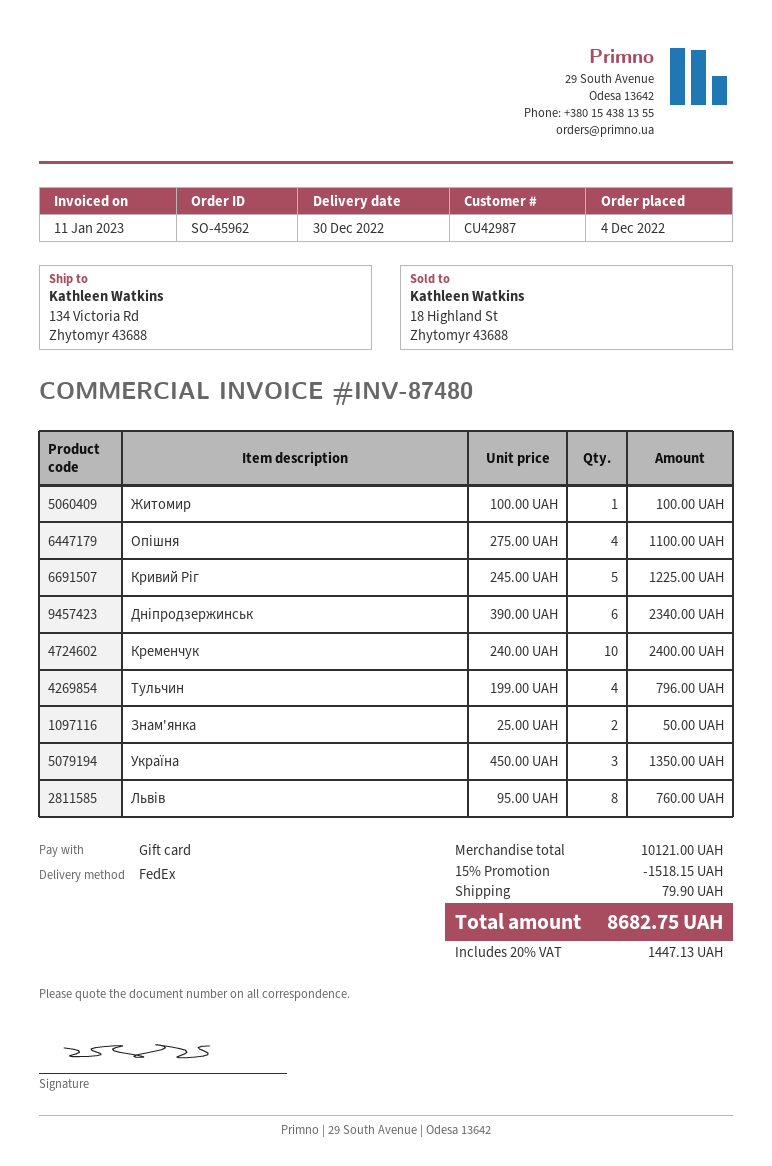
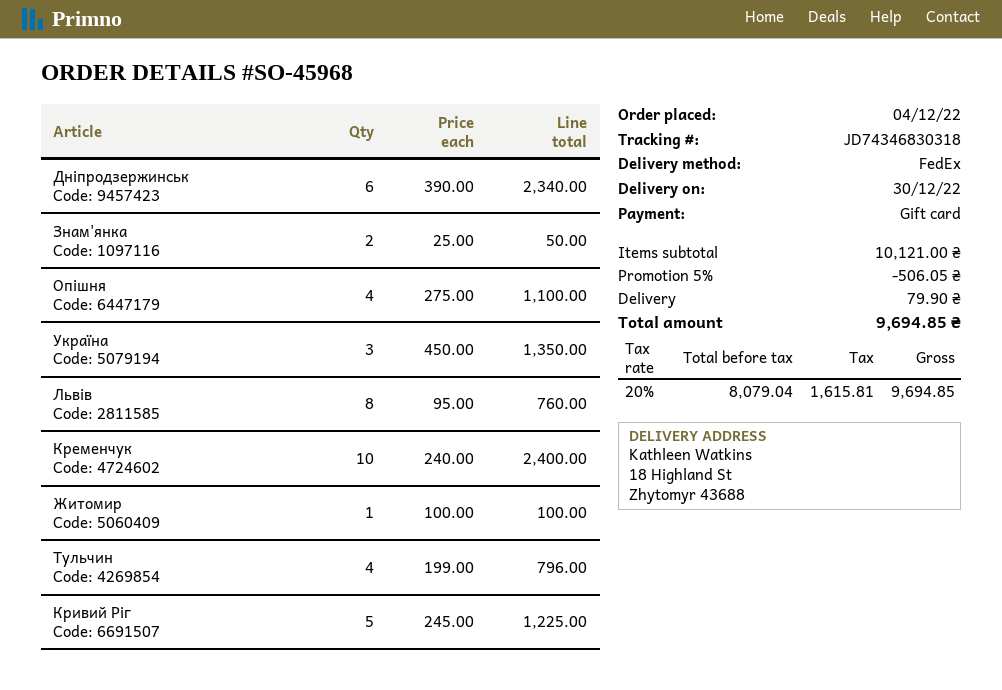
order number: SO-45962 -> SO-45968
ship to: 134 Victoria Rd, Zhytomyr 43688 -> 18 Highland St, Zhytomyr 43688
discount: 15% = 1518.15 -> 5% = 506.05
tax: 20% = 1447.13 -> 20% = 1615.81
total: 8682.75 -> 9694.85

